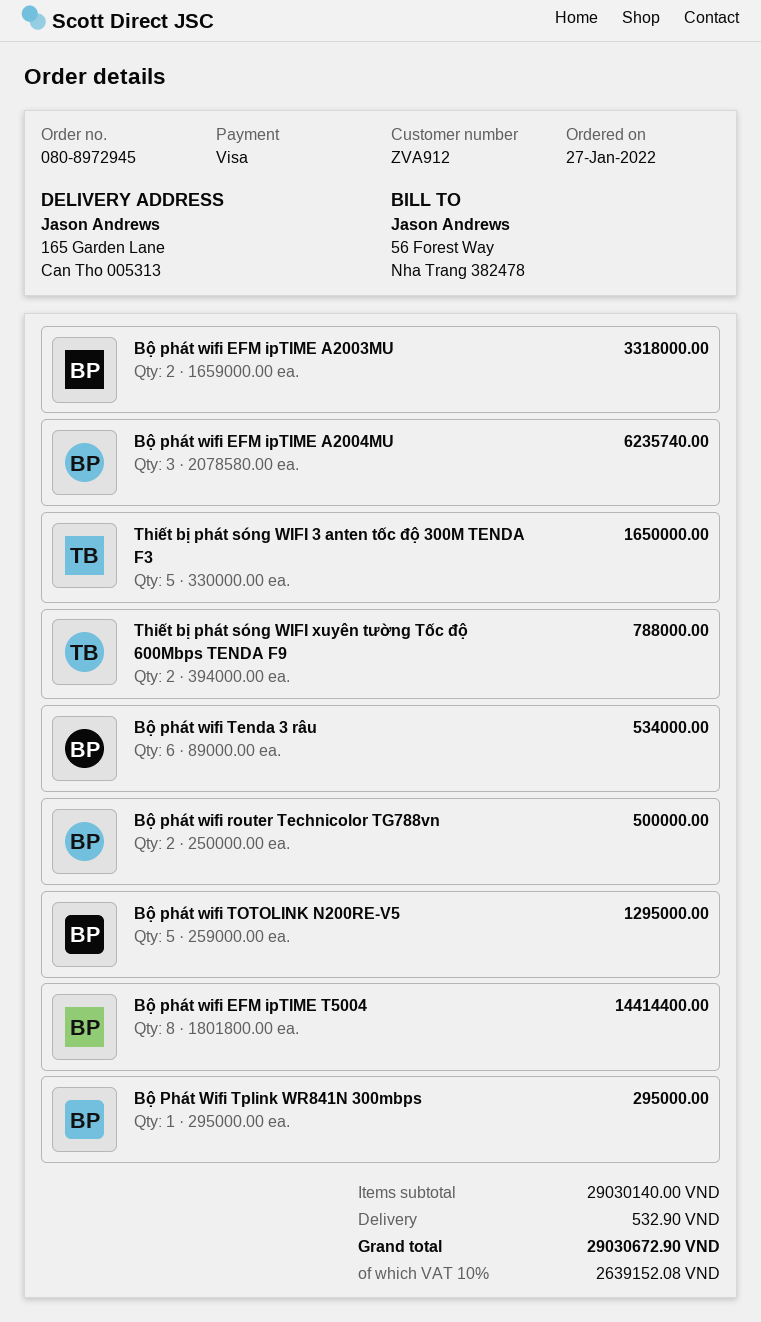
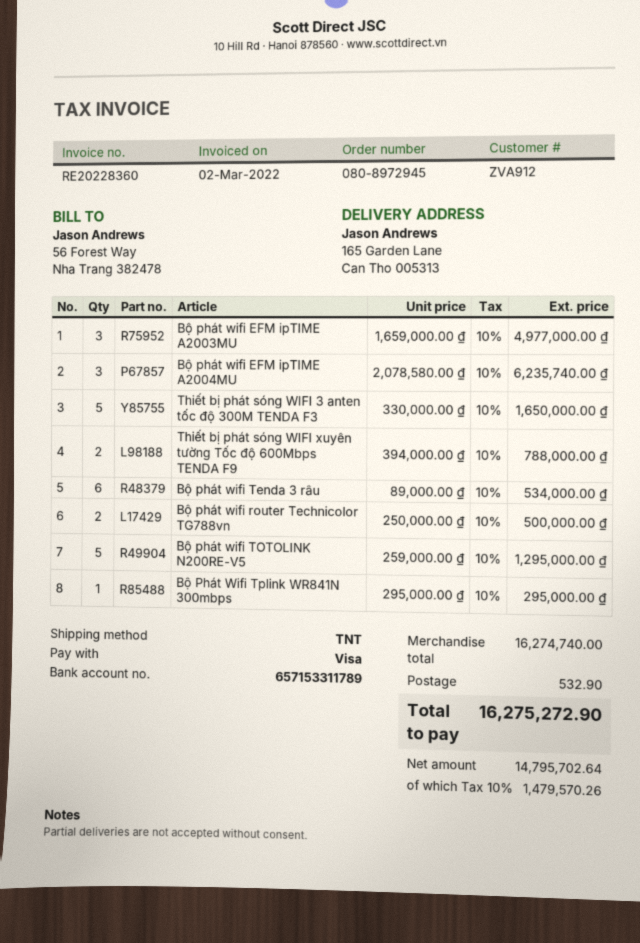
Bộ phát wifi EFM ipTIME A2003MU: 2 x 1659000.00 = 3318000.00 -> 3 x 1659000.00 = 4977000.00
Bộ phát wifi EFM ipTIME T5004: 8 x 1801800.00 = 14414400.00 -> none
subtotal: 29030140.00 -> 16274740.00
tax: 10% = 2639152.08 -> 10% = 1479570.26
total: 29030672.90 -> 16275272.90

